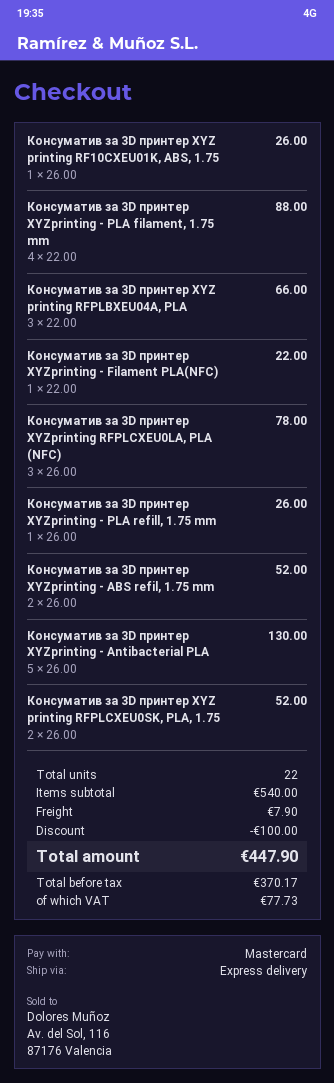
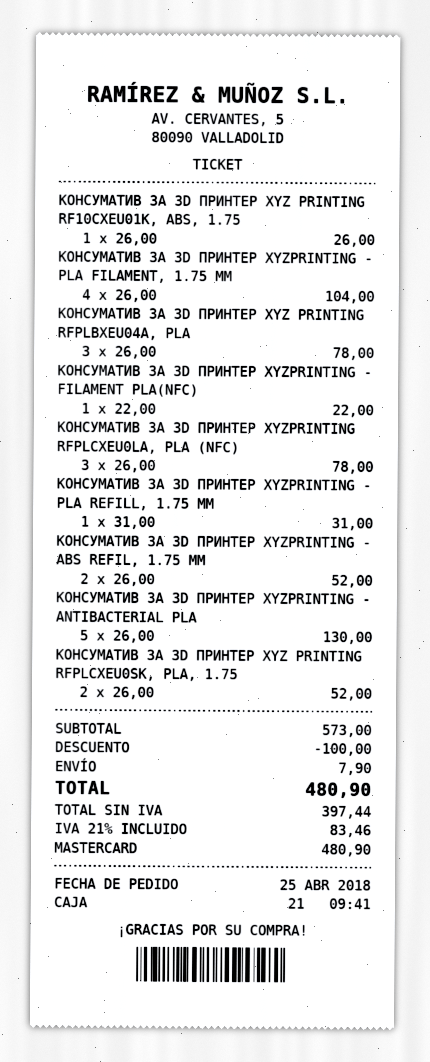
Консуматив за 3D принтер XYZprinting - PLA filament, 1.75 mm: 4 x 22.00 = 88.00 -> 4 x 26.00 = 104.00
Консуматив за 3D принтер XYZ printing RFPLBXEU04A, PLA: 3 x 22.00 = 66.00 -> 3 x 26.00 = 78.00
Консуматив за 3D принтер XYZprinting - PLA refill, 1.75 mm: 1 x 26.00 = 26.00 -> 1 x 31.00 = 31.00
subtotal: 540.00 -> 573.00
net: 370.17 -> 397.44
tax: 77.73 -> 83.46
total: 447.90 -> 480.90

